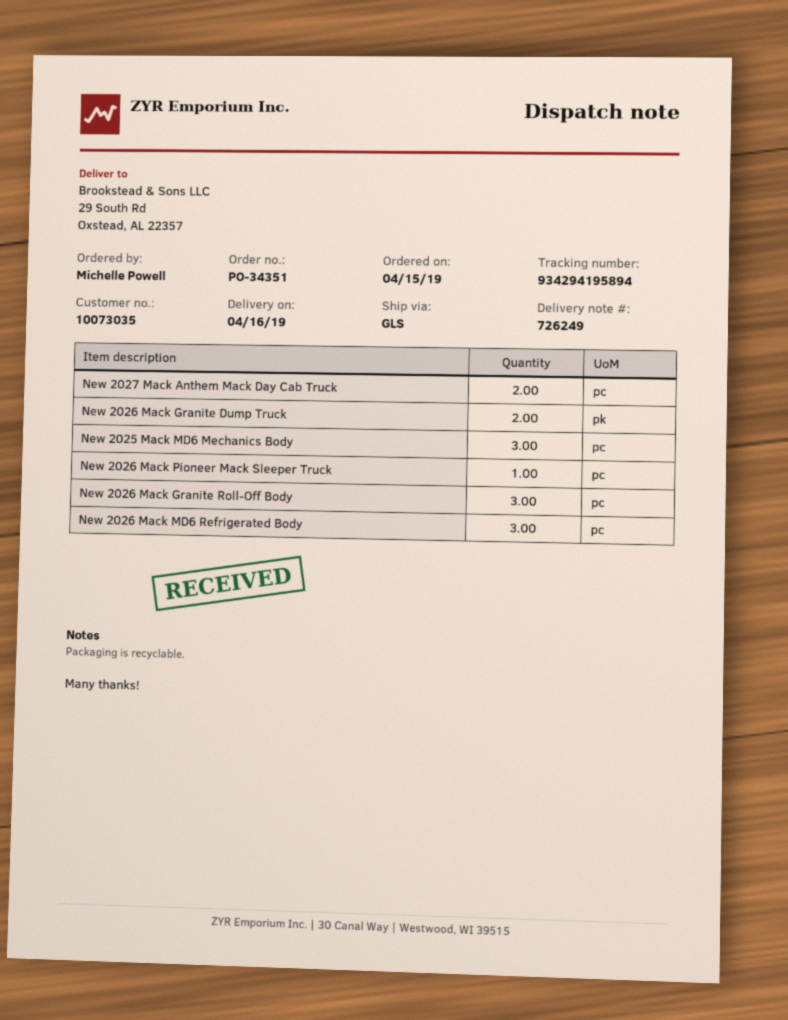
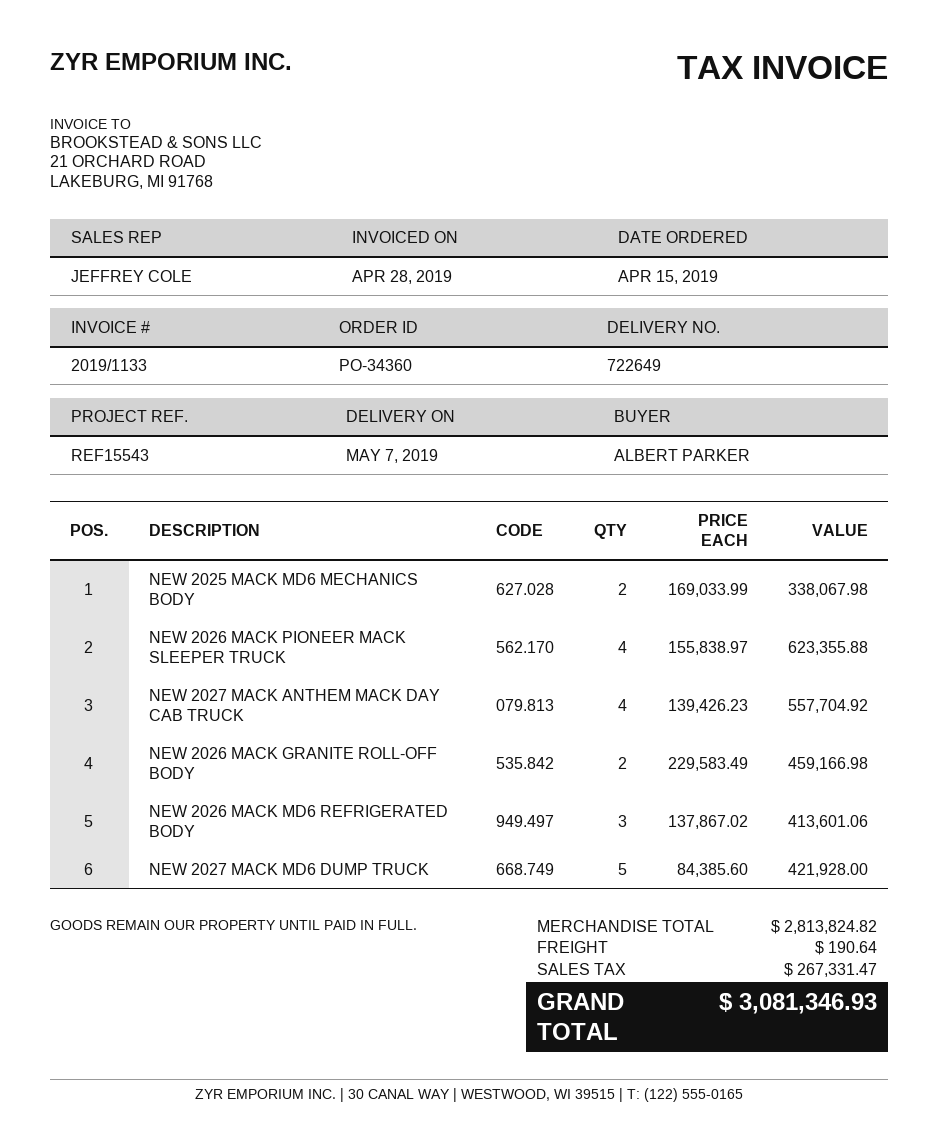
order number: PO-34351 -> PO-34360
delivery note number: 726249 -> 722649
delivery date: 2019-04-16 -> 2019-05-07
ordered by: Michelle Powell -> ALBERT PARKER
New 2027 Mack Anthem Mack Day Cab Truck: 2 -> 4
New 2026 Mack Granite Dump Truck: 2 -> none
New 2025 Mack MD6 Mechanics Body: 3 -> 2
New 2026 Mack Pioneer Mack Sleeper Truck: 1 -> 4
New 2026 Mack Granite Roll-Off Body: 3 -> 2
NEW 2027 MACK MD6 DUMP TRUCK: none -> 5

